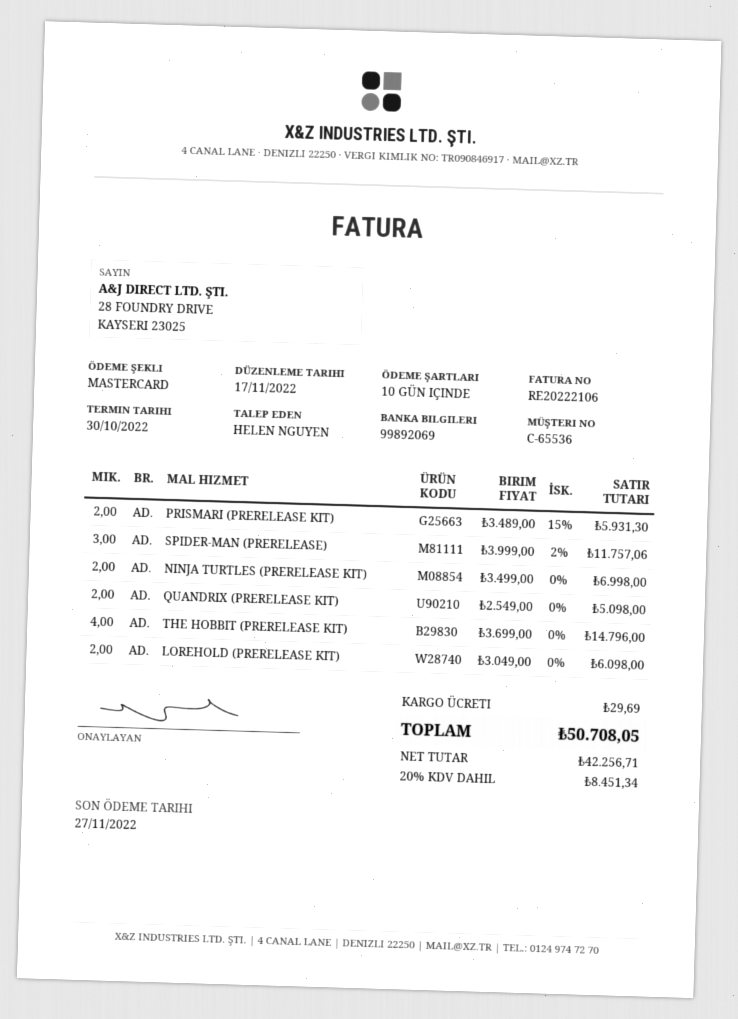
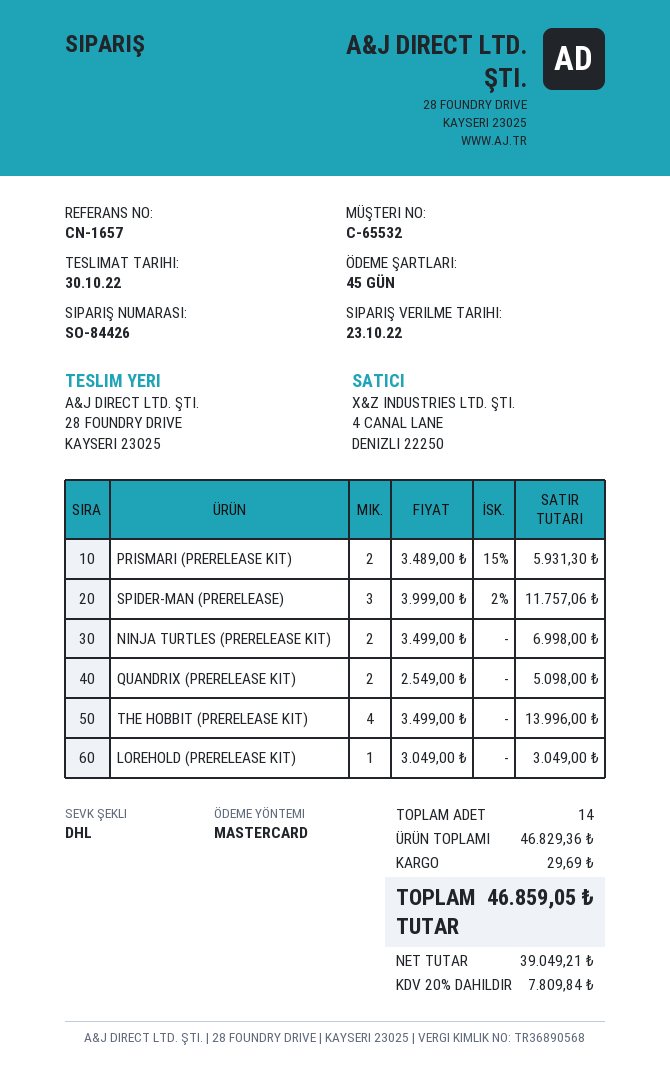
payment terms: 10 days -> 45 days
customer number: C-65536 -> C-65532
THE HOBBIT (PRERELEASE KIT): 4 x 3699.00 = 14796.00 -> 4 x 3499.00 = 13996.00
LOREHOLD (PRERELEASE KIT): 2 x 3049.00 = 6098.00 -> 1 x 3049.00 = 3049.00
net: 42256.71 -> 39049.21
tax: 20% = 8451.34 -> 20% = 7809.84
total: 50708.05 -> 46859.05

